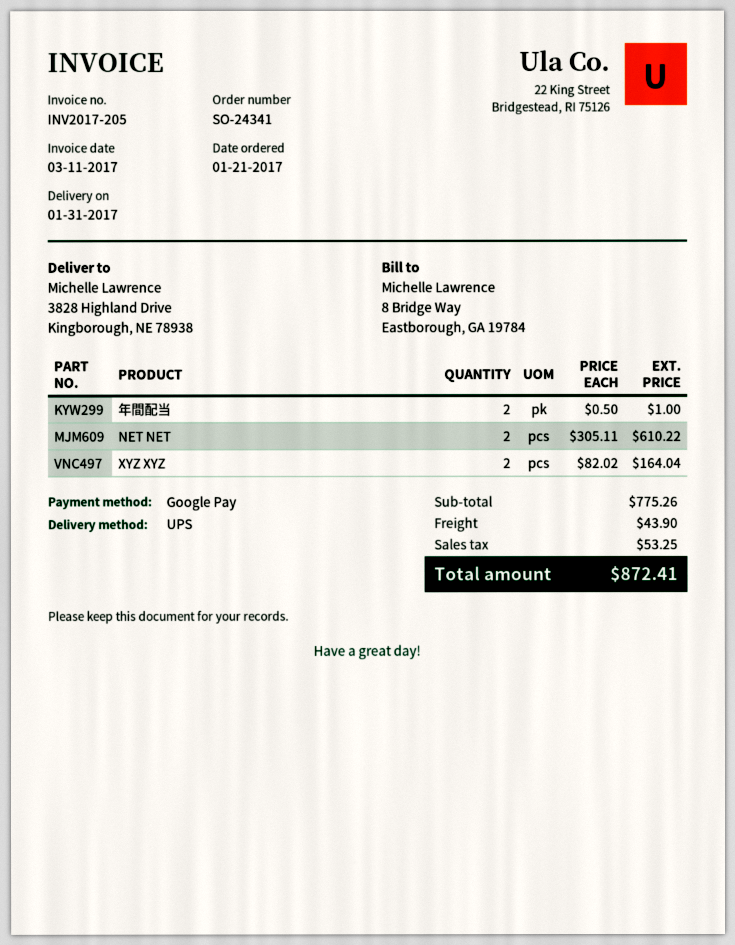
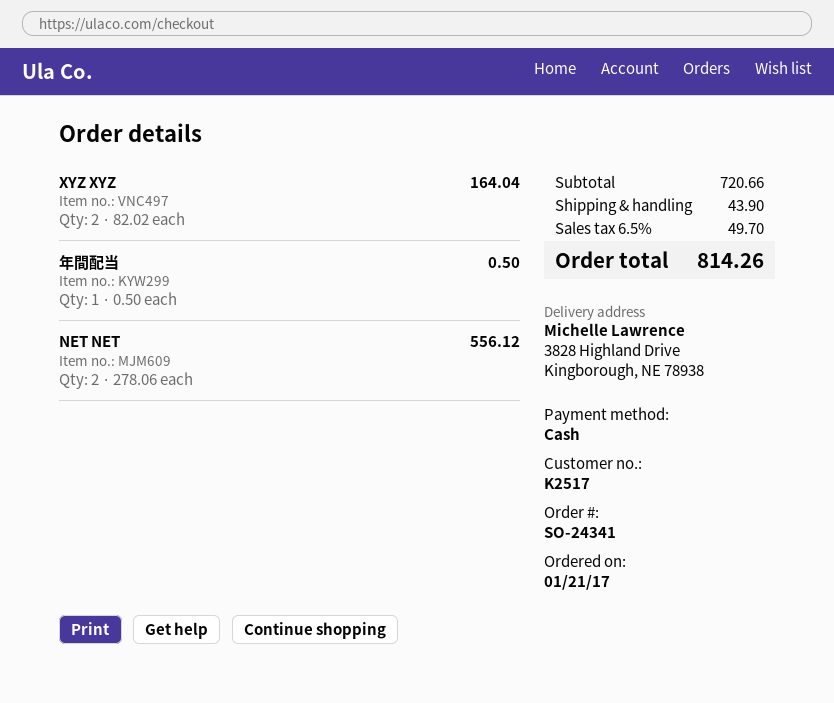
payment method: Google Pay -> cash
年間配当: 2 x 0.50 = 1.00 -> 1 x 0.50 = 0.50
NET NET: 2 x 305.11 = 610.22 -> 2 x 278.06 = 556.12
subtotal: 775.26 -> 720.66
tax: 53.25 -> 49.70
total: 872.41 -> 814.26

